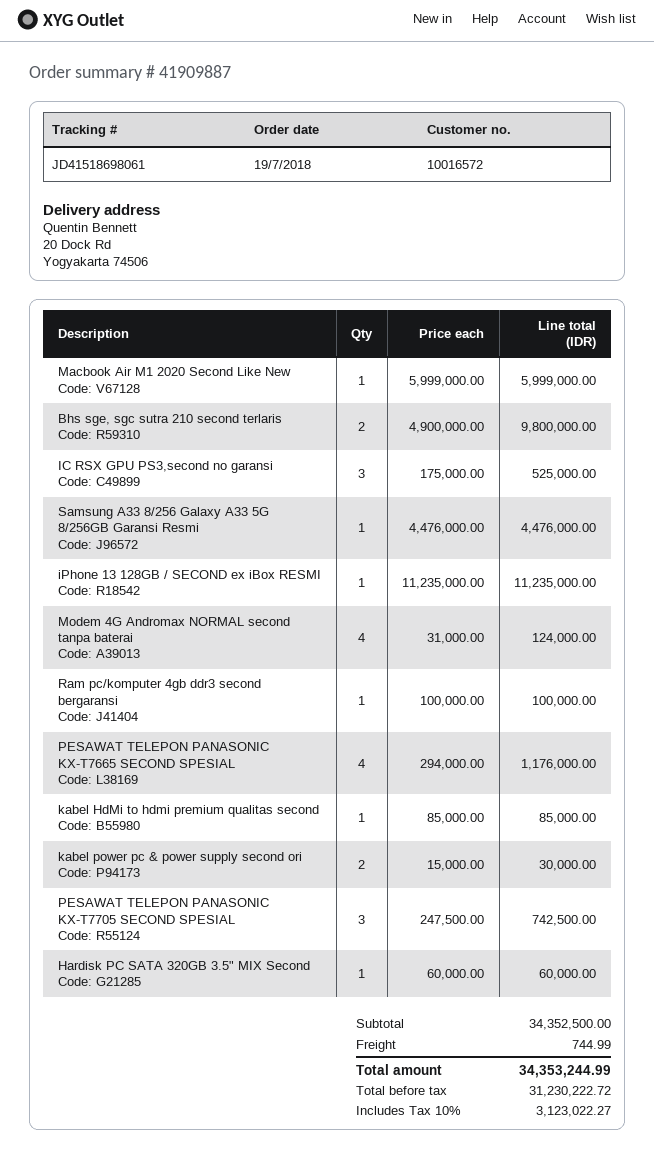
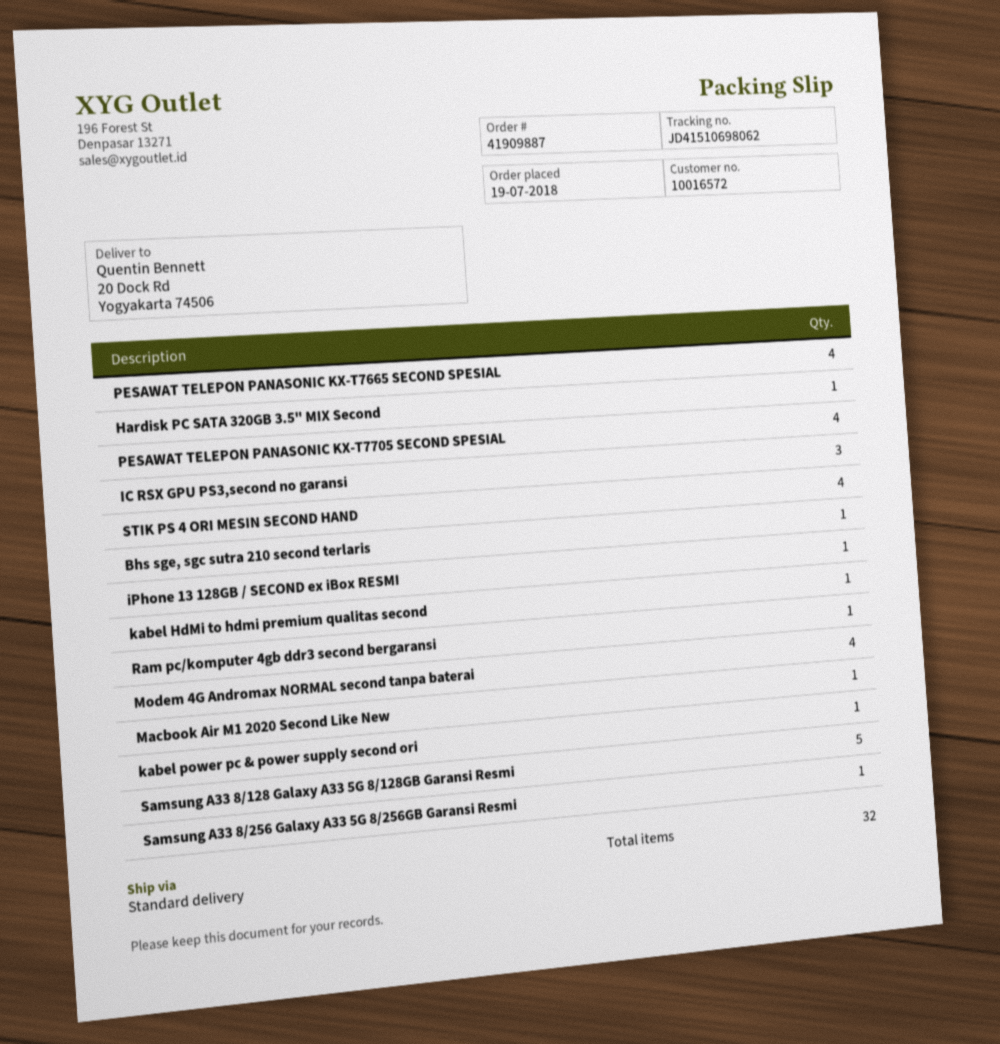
tracking number: JD41518698061 -> JD41510698062
Bhs sge, sgc sutra 210 second terlaris: 2 -> 1
kabel power pc & power supply second ori: 2 -> 1
PESAWAT TELEPON PANASONIC KX-T7705 SECOND SPESIAL: 3 -> 4
STIK PS 4 ORI MESIN SECOND HAND: none -> 4
Samsung A33 8/128 Galaxy A33 5G 8/128GB Garansi Resmi: none -> 5

